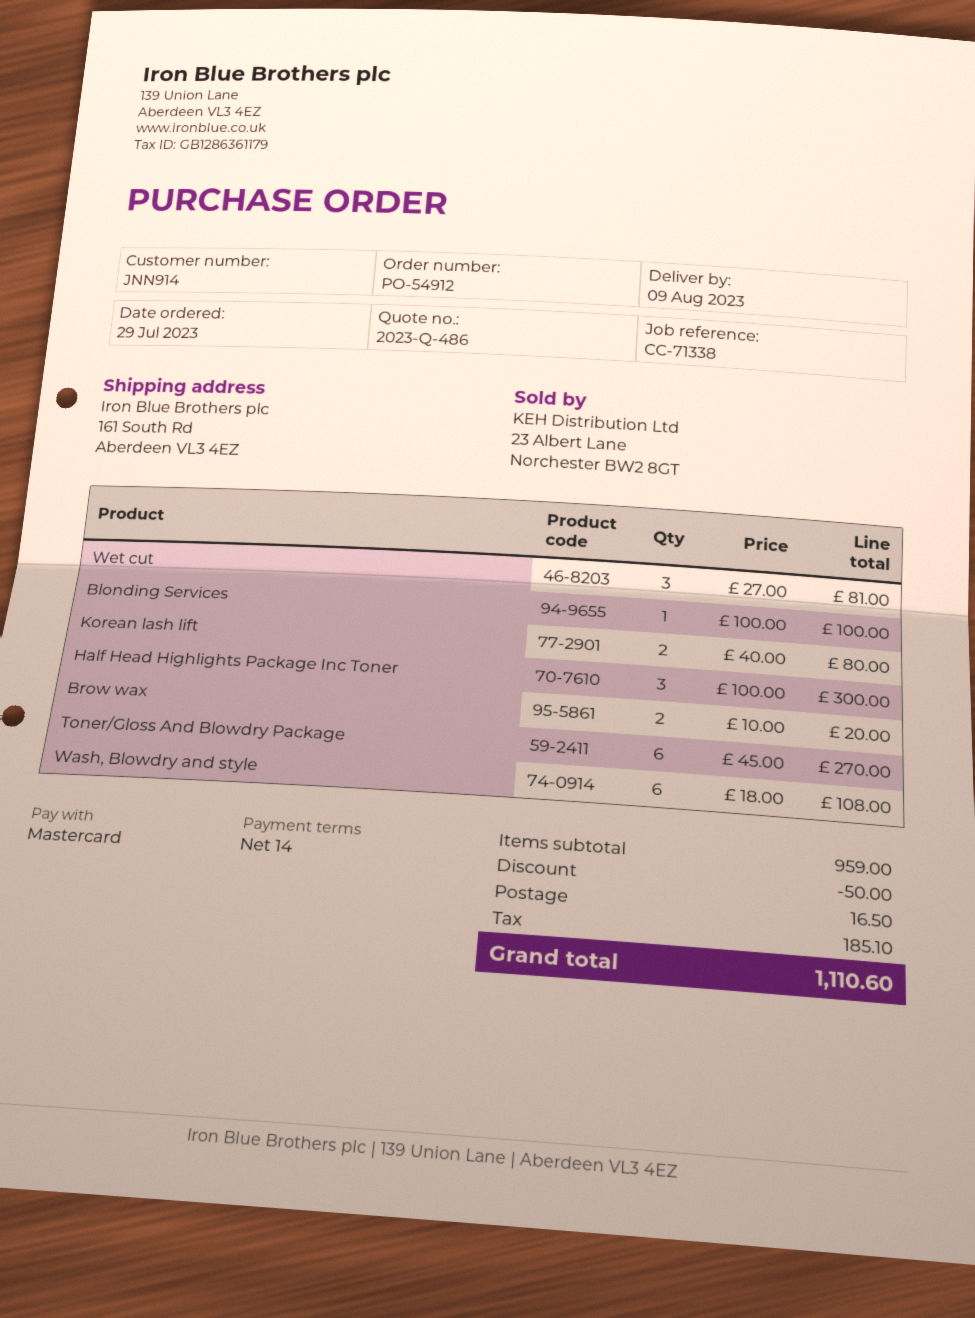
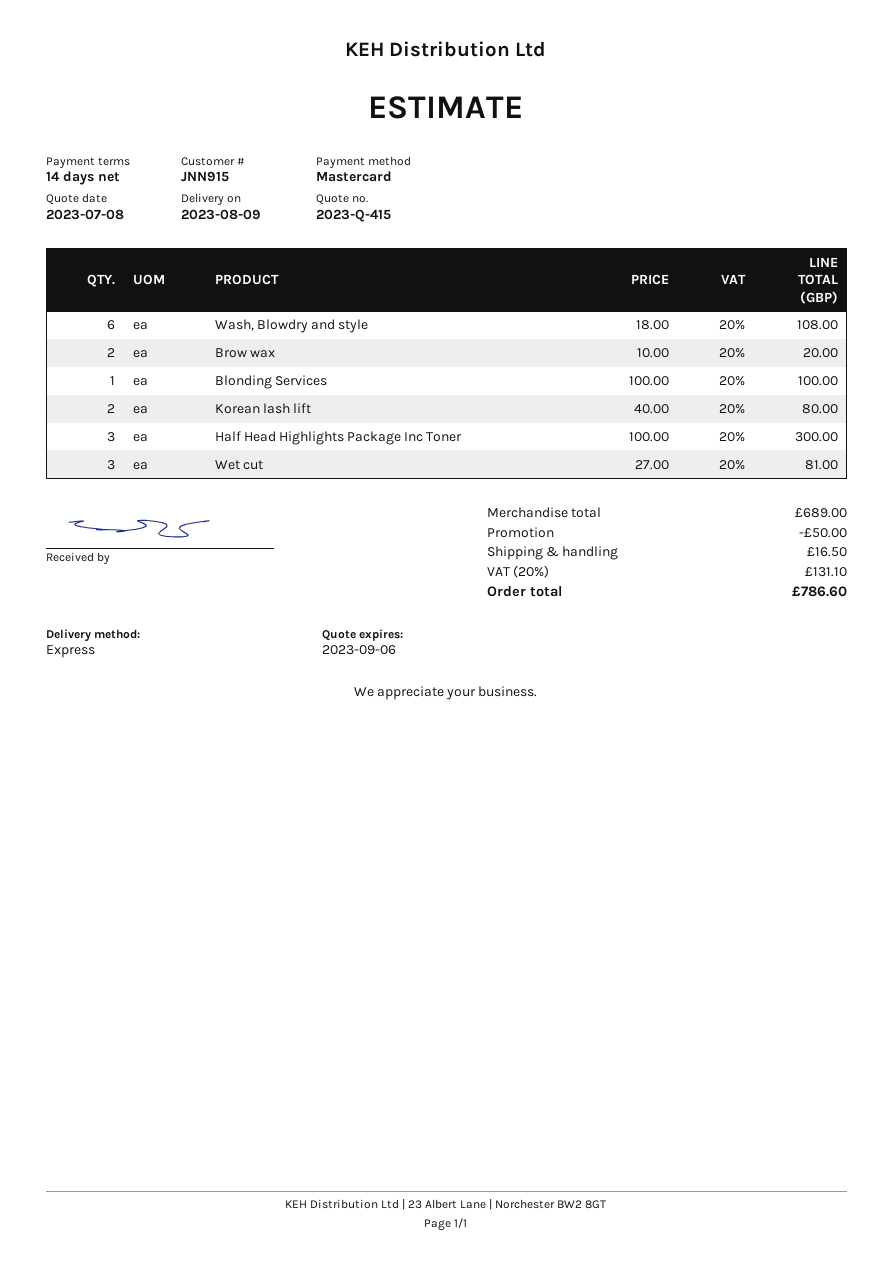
quote number: 2023-Q-486 -> 2023-Q-415
customer number: JNN914 -> JNN915
Toner/Gloss And Blowdry Package: 6 x 45.00 = 270.00 -> none
subtotal: 959.00 -> 689.00
tax: 185.10 -> 131.10
total: 1110.60 -> 786.60

